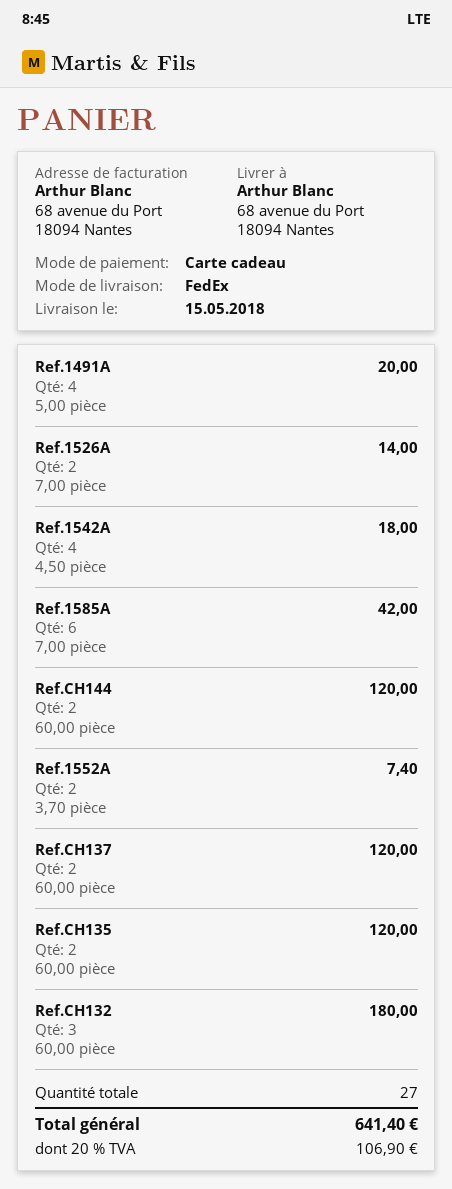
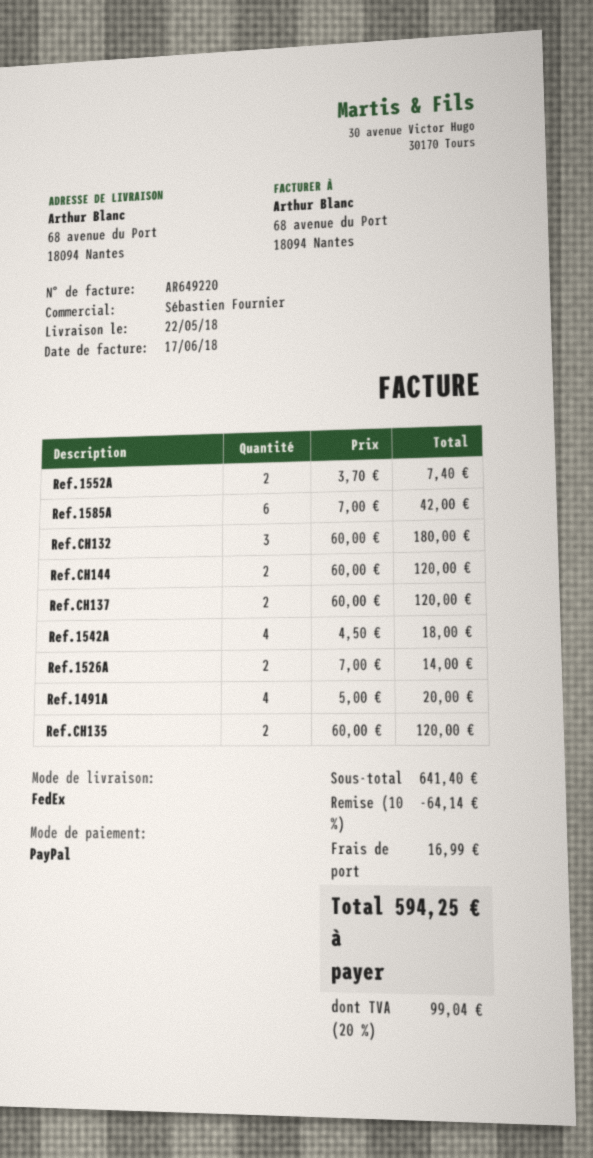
delivery date: 2018-05-15 -> 2018-05-22
payment method: gift card -> PayPal
discount: none -> 10% = 64.14
shipping: none -> 16.99
tax: 20% = 106.90 -> 20% = 99.04
total: 641.40 -> 594.25

